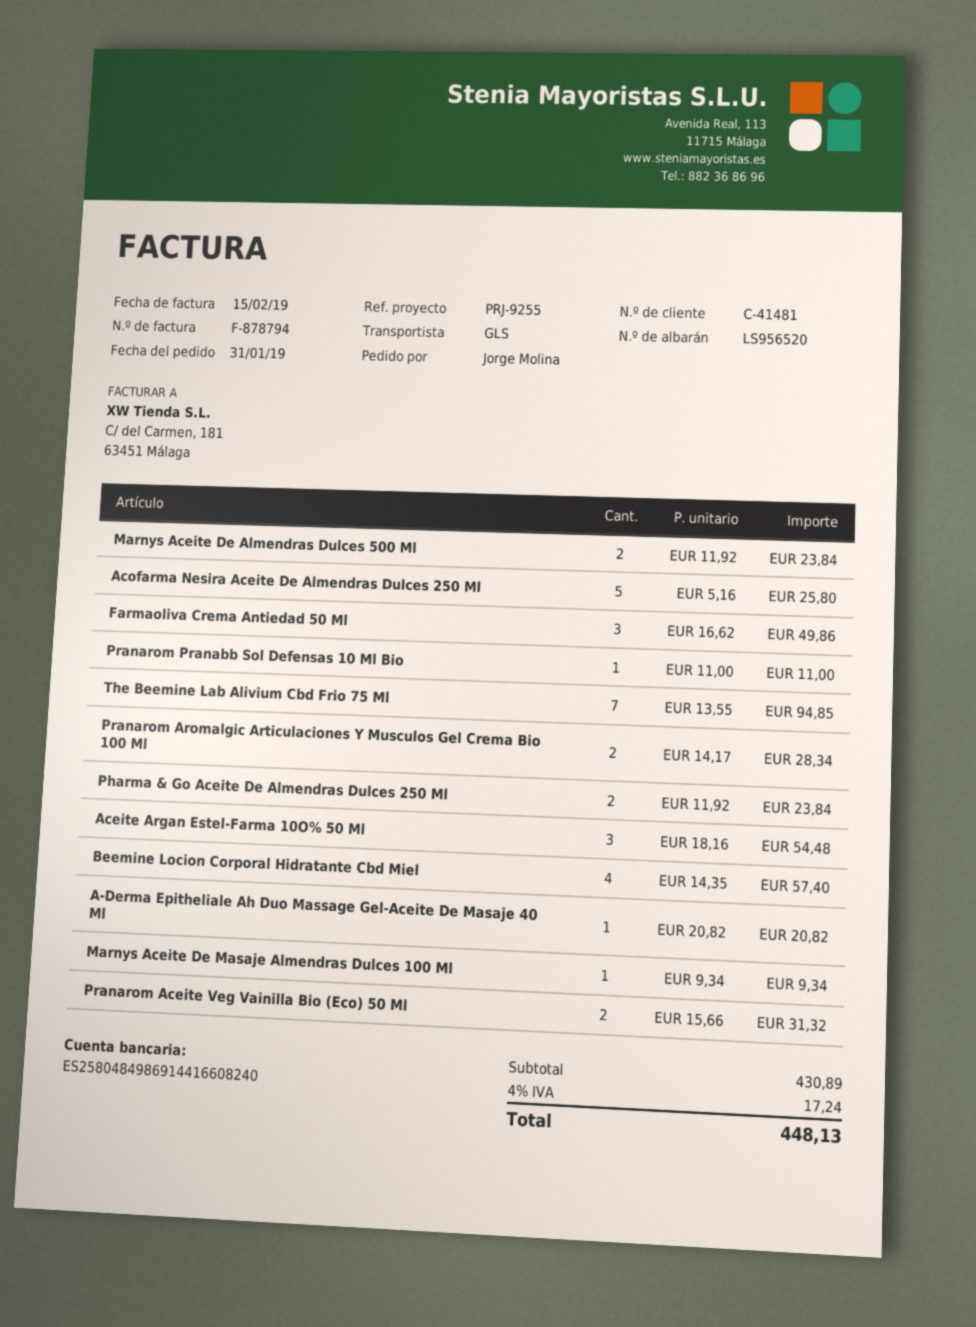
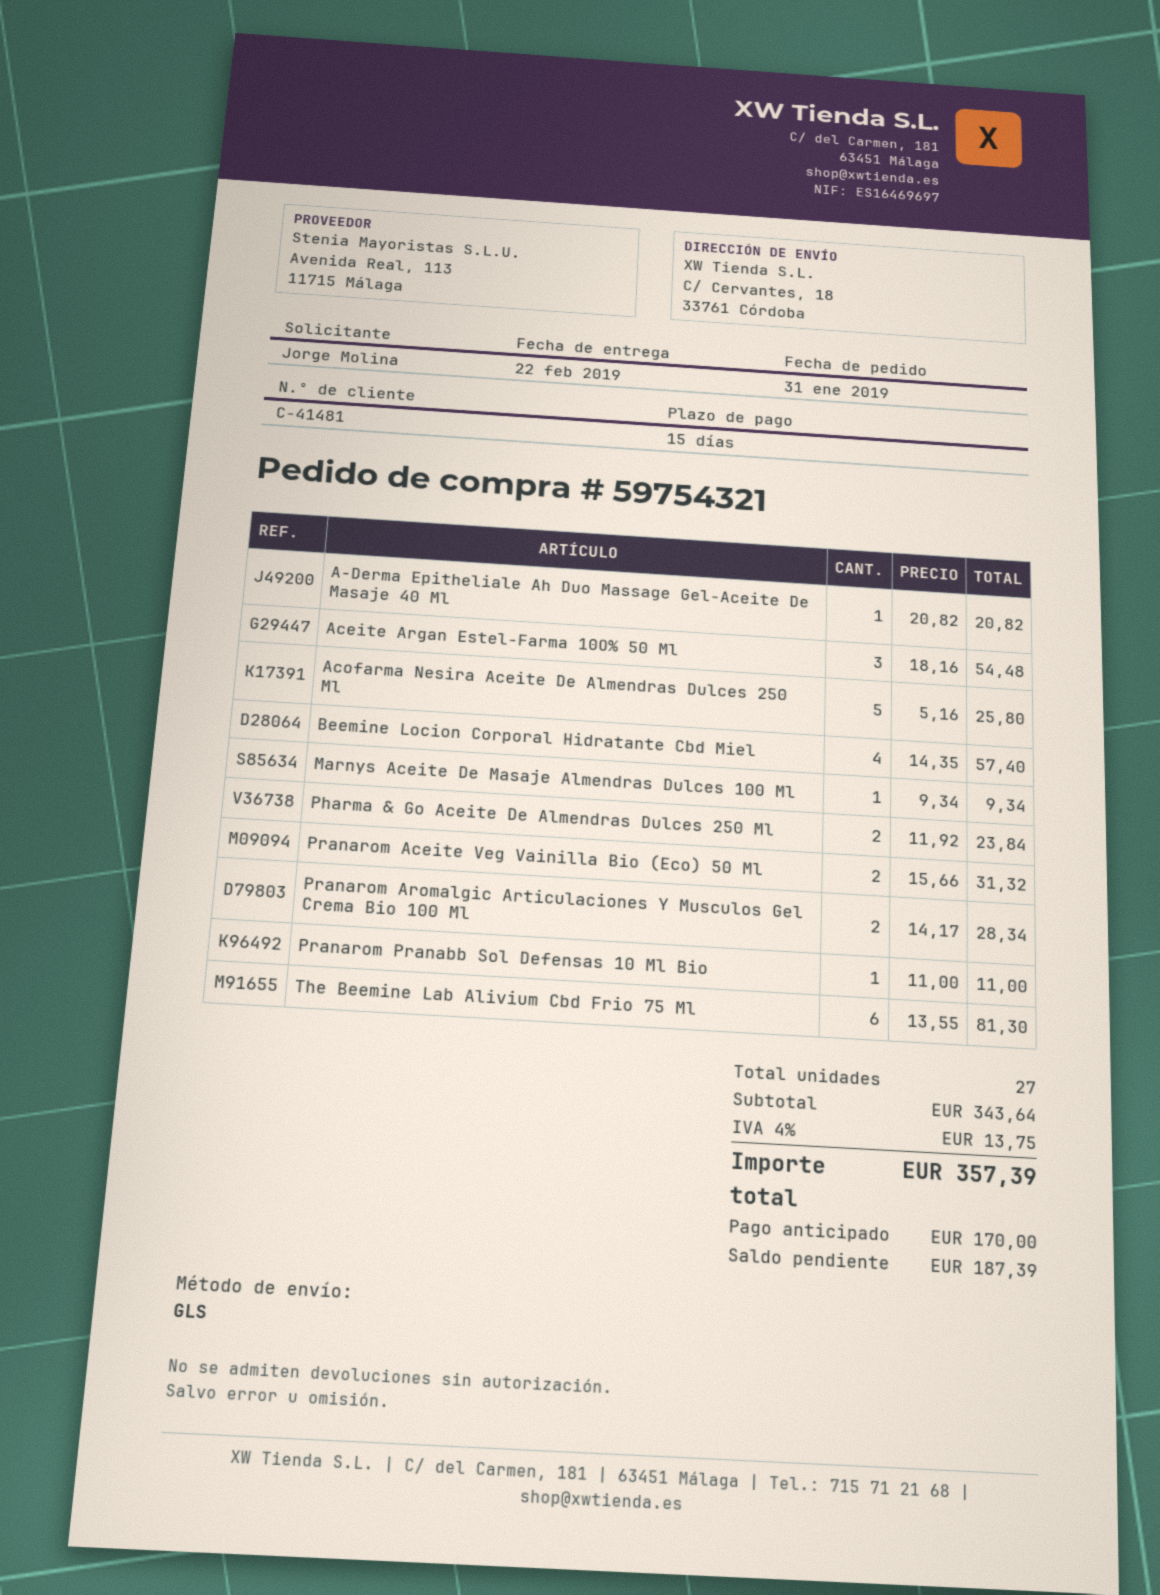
Marnys Aceite De Almendras Dulces 500 Ml: 2 x 11.92 = 23.84 -> none
Farmaoliva Crema Antiedad 50 Ml: 3 x 16.62 = 49.86 -> none
The Beemine Lab Alivium Cbd Frio 75 Ml: 7 x 13.55 = 94.85 -> 6 x 13.55 = 81.30
subtotal: 430.89 -> 343.64
tax: 4% = 17.24 -> 4% = 13.75
total: 448.13 -> 357.39

